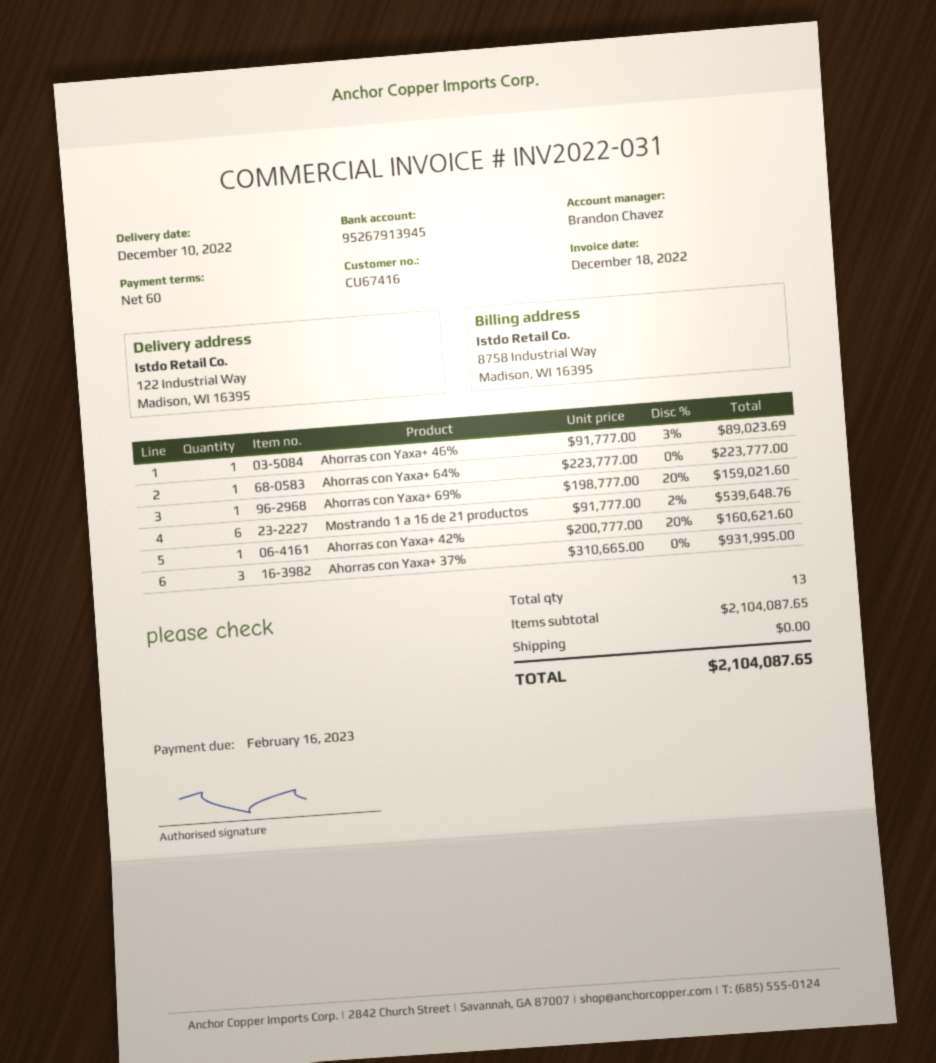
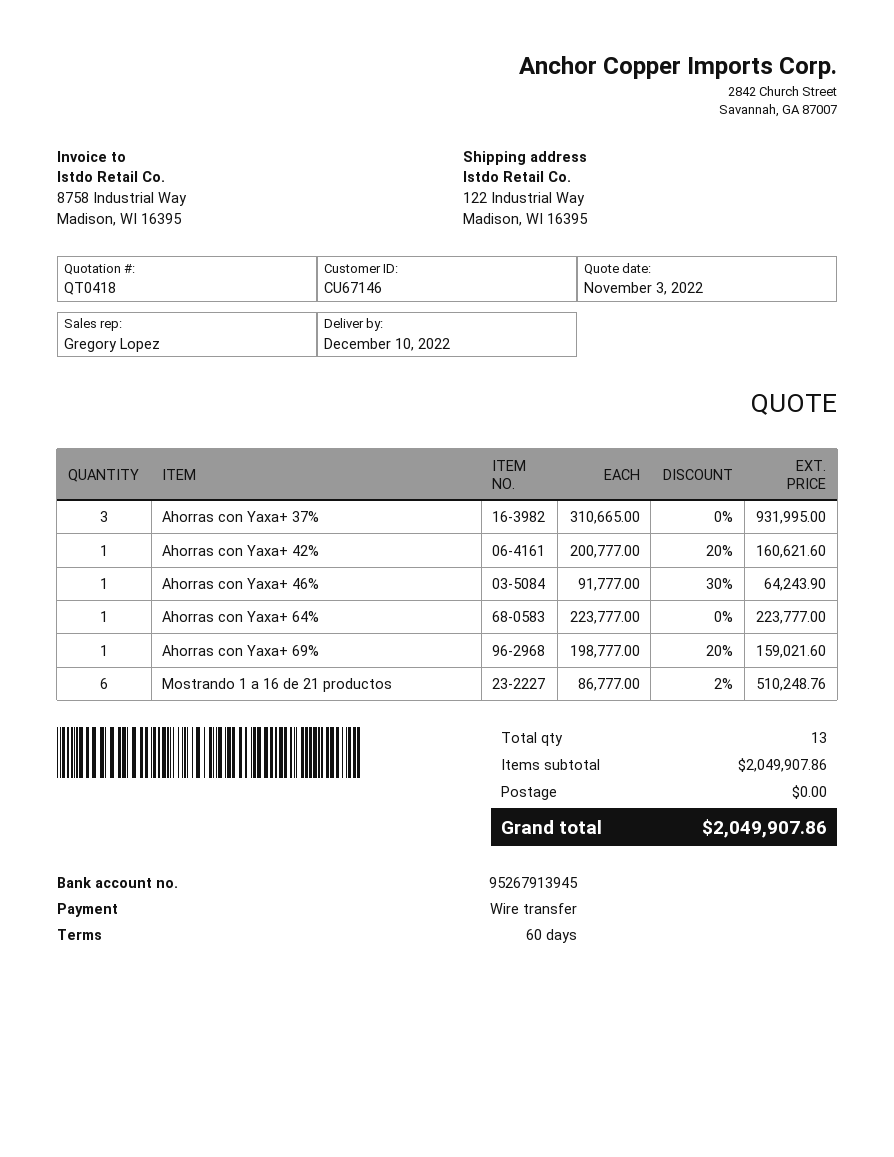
customer number: CU67416 -> CU67146
sales rep: Brandon Chavez -> Gregory Lopez
Ahorras con Yaxa+ 46%: 1 x 91777.00 - 3% = 89023.69 -> 1 x 91777.00 - 30% = 64243.90
Mostrando 1 a 16 de 21 productos: 6 x 91777.00 - 2% = 539648.76 -> 6 x 86777.00 - 2% = 510248.76
subtotal: 2104087.65 -> 2049907.86
total: 2104087.65 -> 2049907.86

